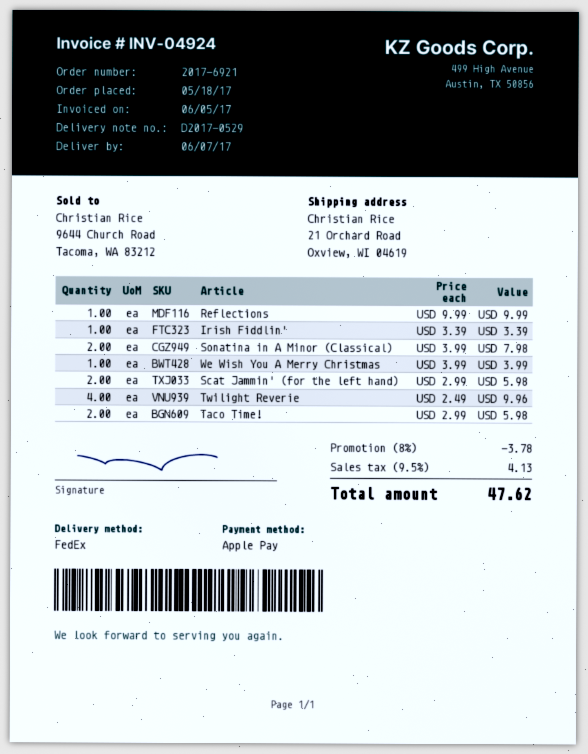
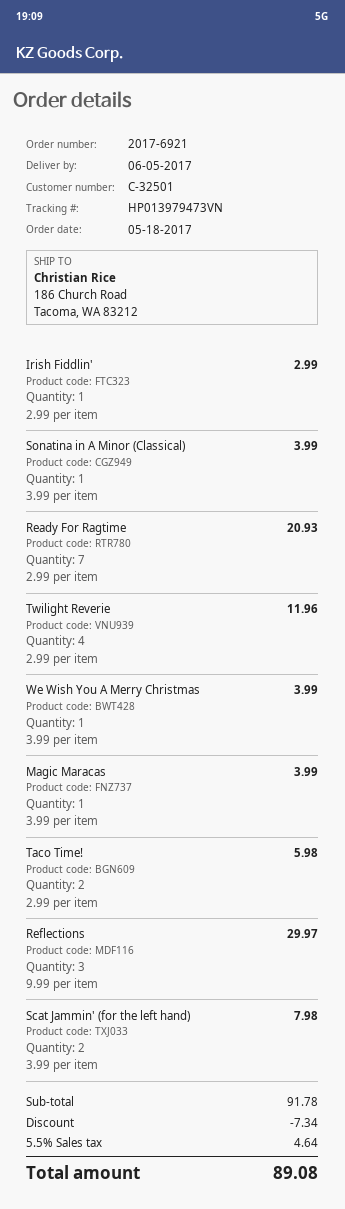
delivery date: 2017-06-07 -> 2017-06-05
ship to: 21 Orchard Road, Oxview, WI 04619 -> 186 Church Road, Tacoma, WA 83212
Reflections: 1 x 9.99 = 9.99 -> 3 x 9.99 = 29.97
Irish Fiddlin': 1 x 3.39 = 3.39 -> 1 x 2.99 = 2.99
Sonatina in A Minor (Classical): 2 x 3.99 = 7.98 -> 1 x 3.99 = 3.99
Scat Jammin' (for the left hand): 2 x 2.99 = 5.98 -> 2 x 3.99 = 7.98
Twilight Reverie: 4 x 2.49 = 9.96 -> 4 x 2.99 = 11.96
Ready For Ragtime: none -> 7 x 2.99 = 20.93
Magic Maracas: none -> 1 x 3.99 = 3.99
discount: 3.78 -> 7.34
tax: 9.5% = 4.13 -> 5.5% = 4.64
total: 47.62 -> 89.08

